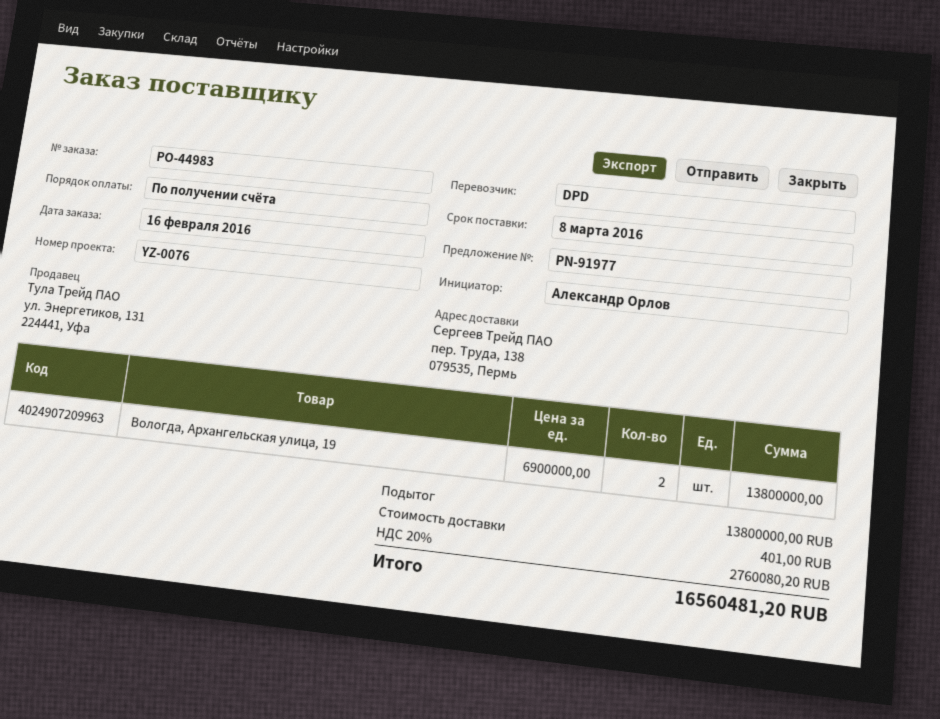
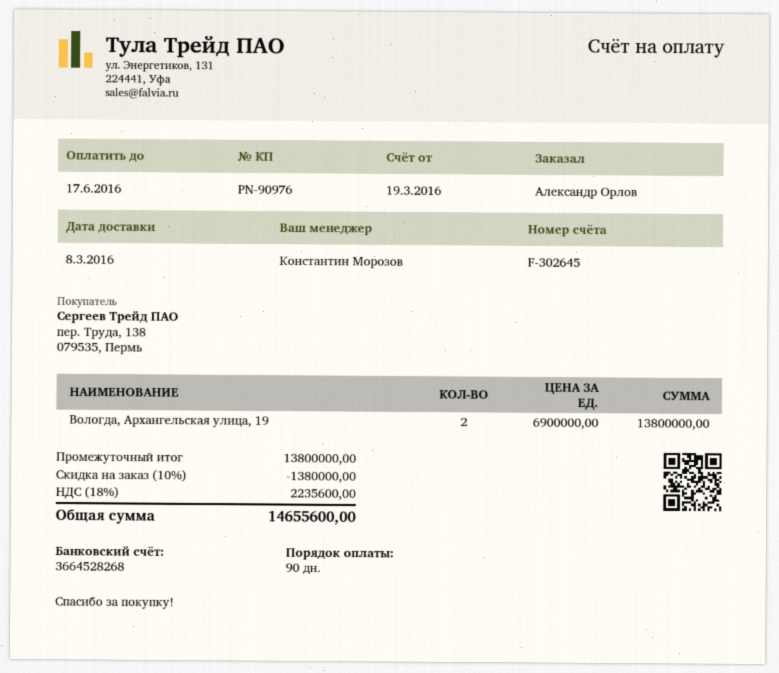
quote number: PN-91977 -> PN-90976
payment terms: on receipt -> 90 days
discount: none -> 10% = 1380000.00
shipping: 401.00 -> none
tax: 20% = 2760080.20 -> 18% = 2235600.00
total: 16560481.20 -> 14655600.00

